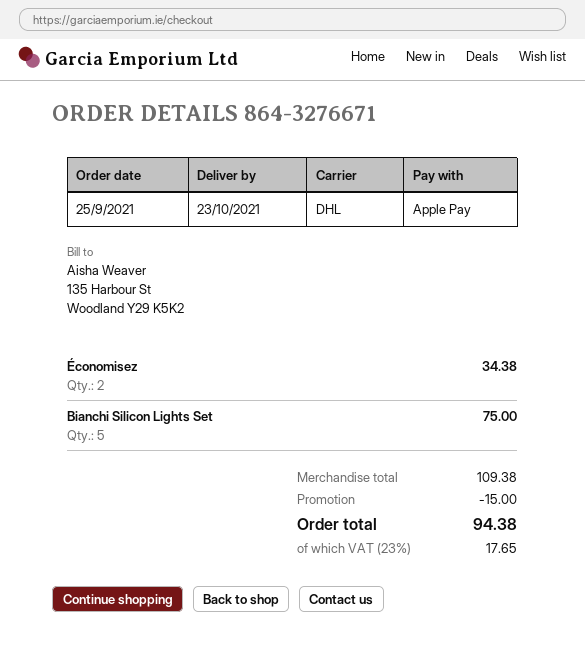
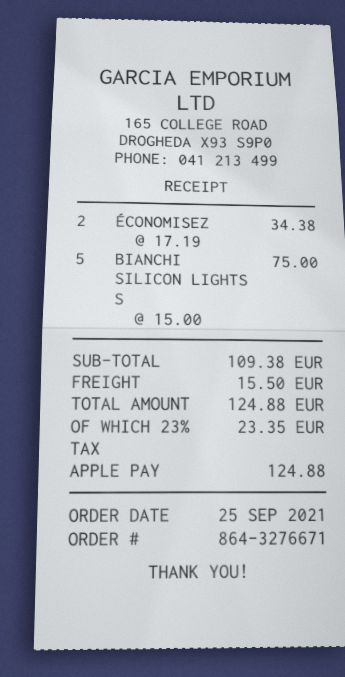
discount: 15.00 -> none
shipping: none -> 15.50
tax: 23% = 17.65 -> 23% = 23.35
total: 94.38 -> 124.88

